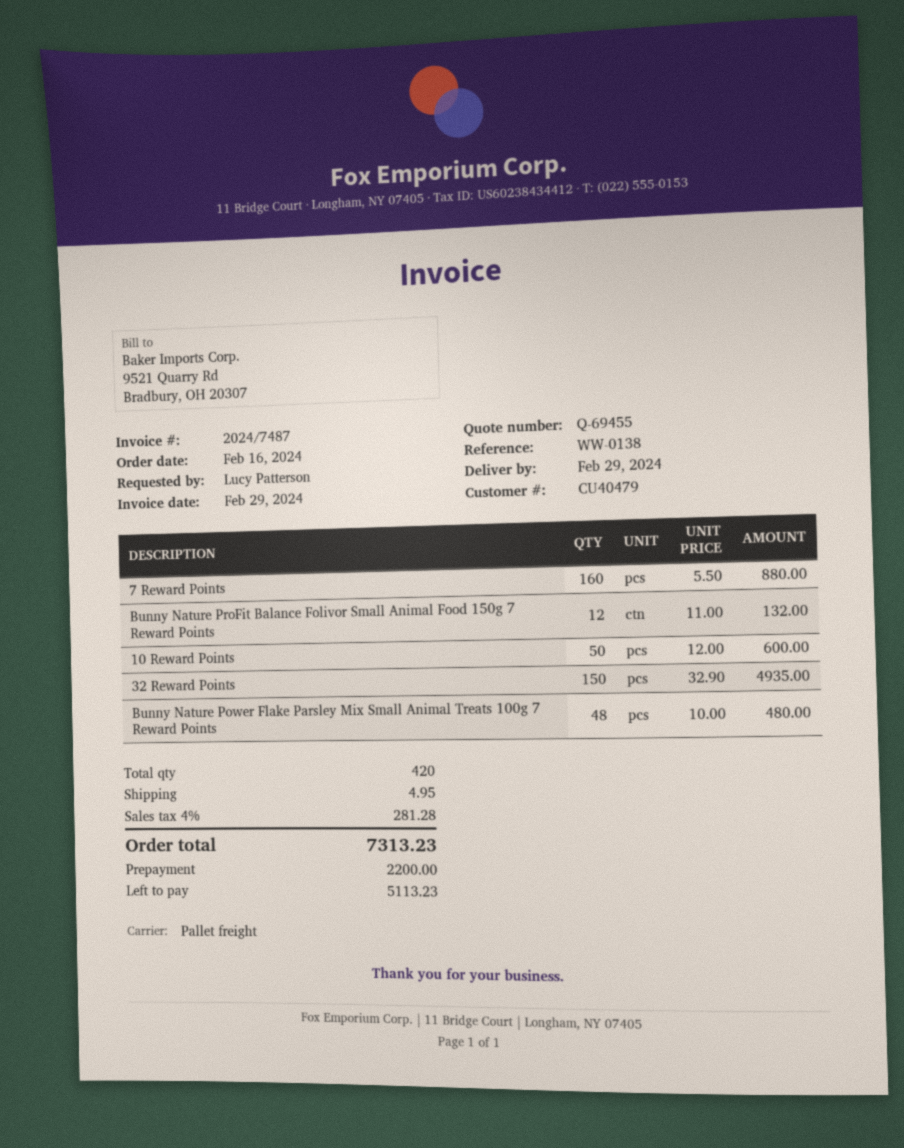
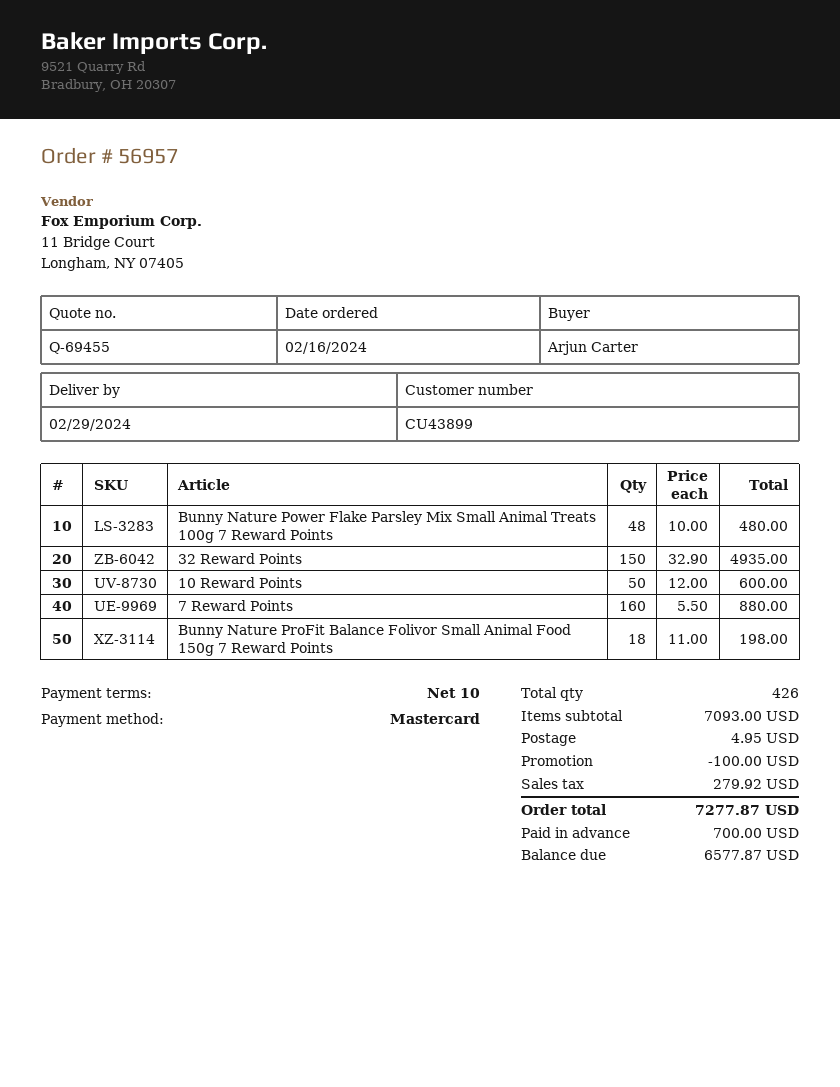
customer number: CU40479 -> CU43899
ordered by: Lucy Patterson -> Arjun Carter
Bunny Nature ProFit Balance Folivor Small Animal Food 150g 7 Reward Points: 12 x 11.00 = 132.00 -> 18 x 11.00 = 198.00
total quantity: 420 -> 426
discount: none -> 100.00
tax: 281.28 -> 279.92
total: 7313.23 -> 7277.87
deposit: 2200.00 -> 700.00
balance: 5113.23 -> 6577.87

